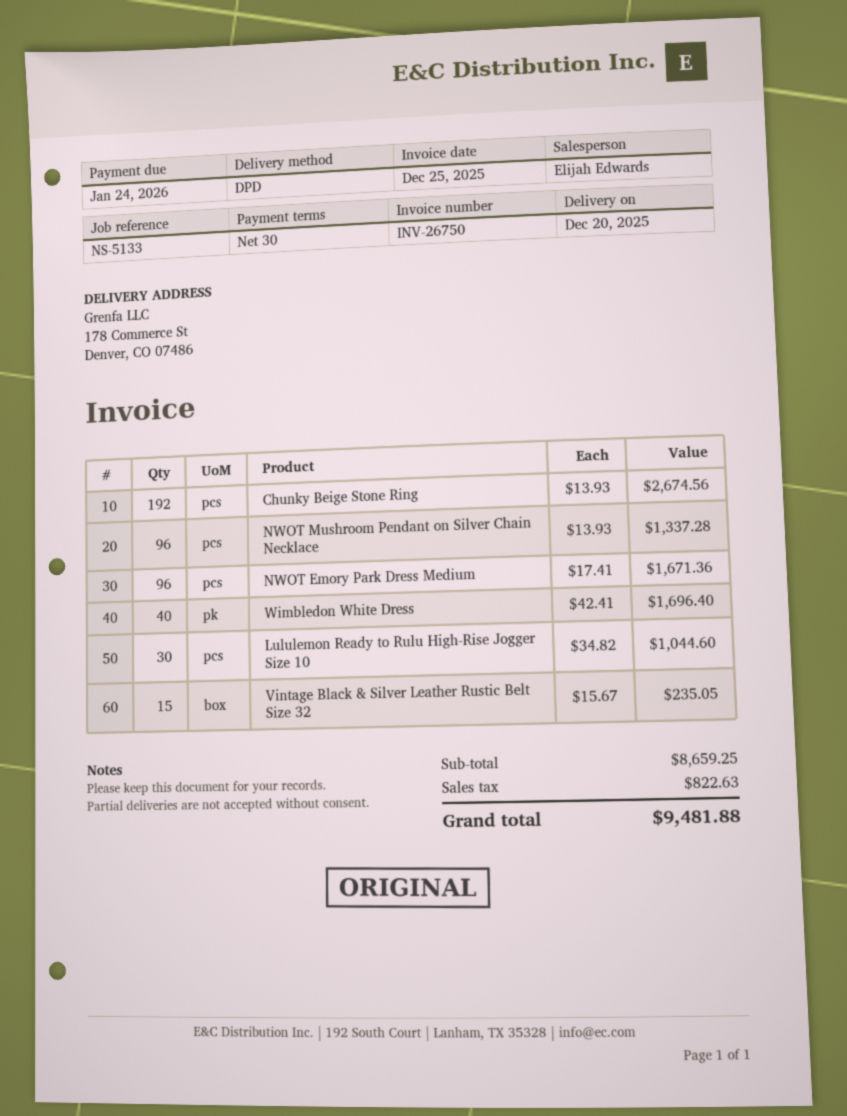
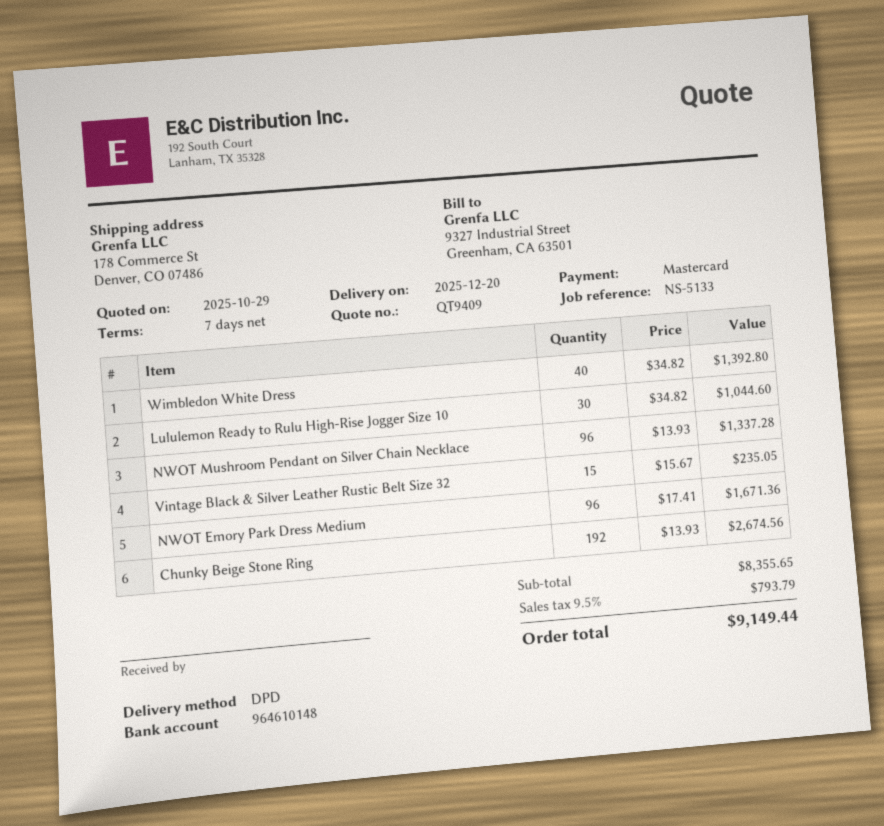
payment terms: 30 days -> 7 days
Wimbledon White Dress: 40 x 42.41 = 1696.40 -> 40 x 34.82 = 1392.80
subtotal: 8659.25 -> 8355.65
tax: 822.63 -> 793.79
total: 9481.88 -> 9149.44

